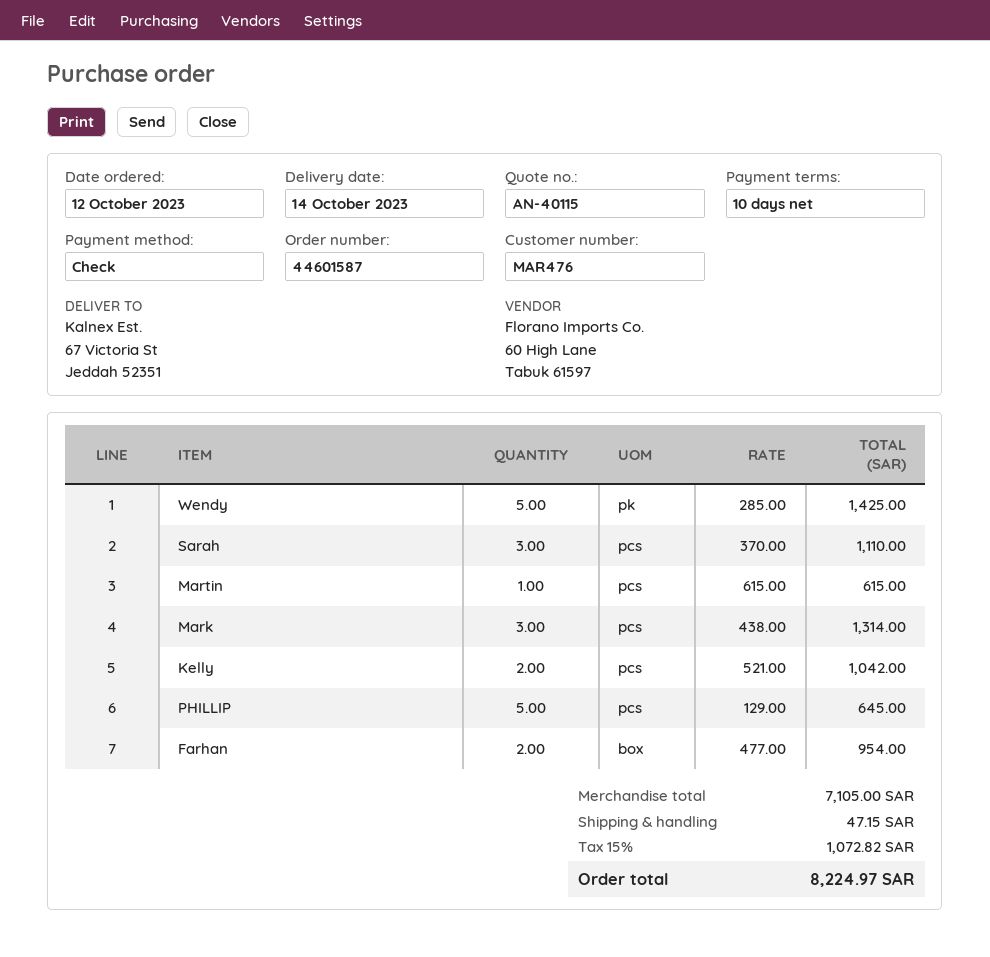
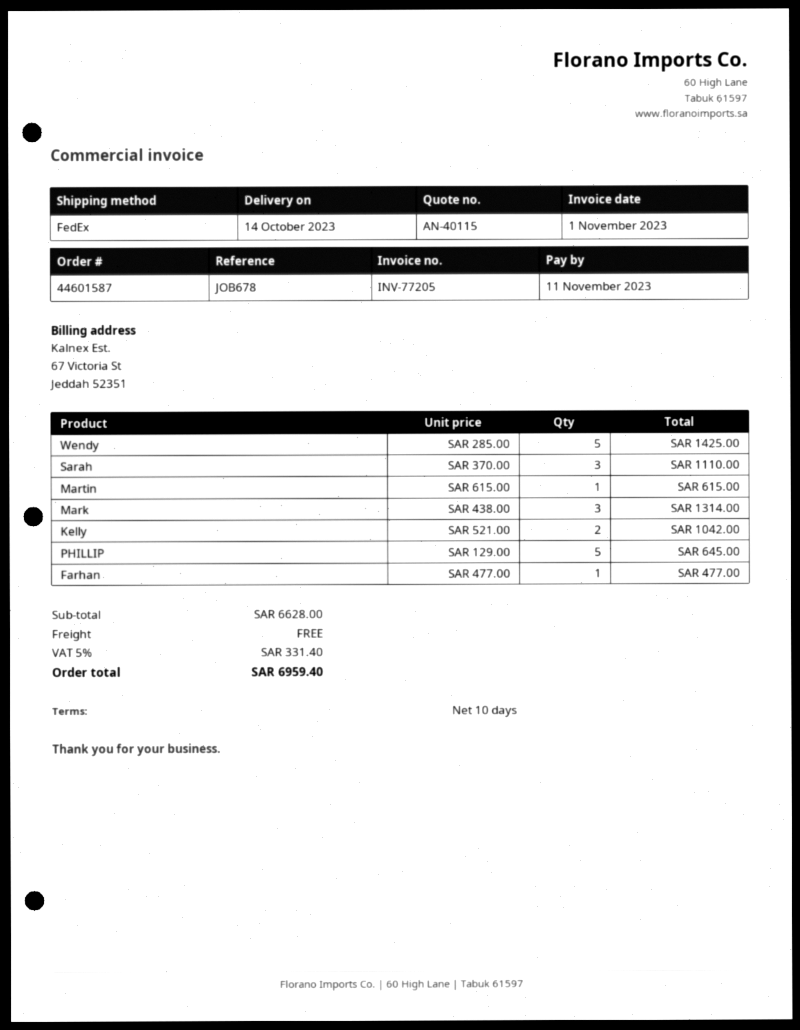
Farhan: 2 x 477.00 = 954.00 -> 1 x 477.00 = 477.00
subtotal: 7105.00 -> 6628.00
shipping: 47.15 -> 0.00
tax: 15% = 1072.82 -> 5% = 331.40
total: 8224.97 -> 6959.40

